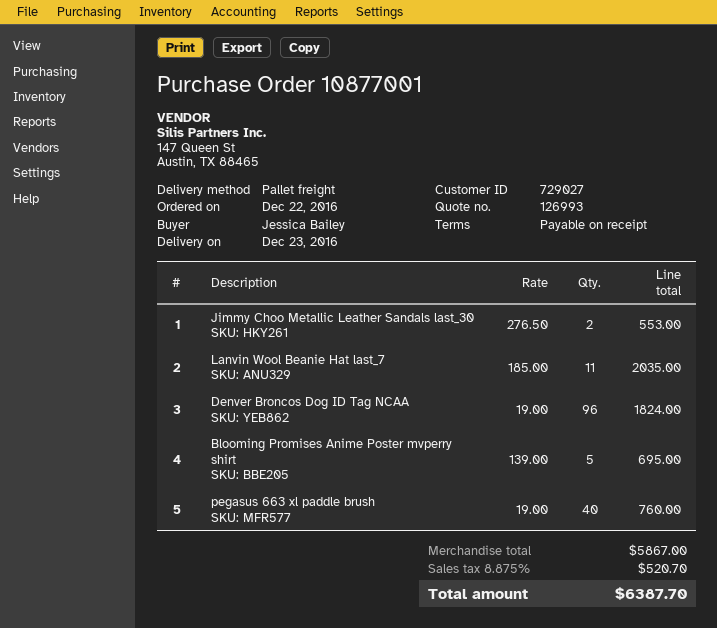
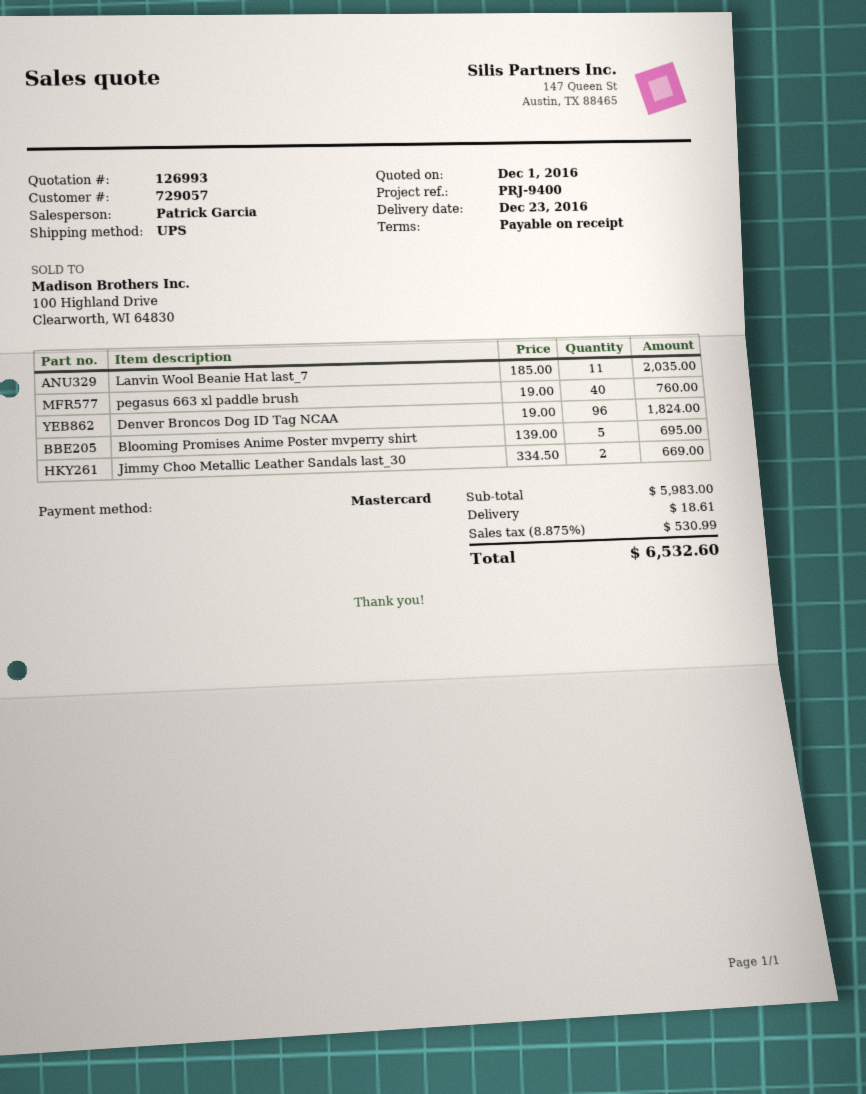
customer number: 729027 -> 729057
shipping method: pallet freight -> UPS
Jimmy Choo Metallic Leather Sandals last_30: 2 x 276.50 = 553.00 -> 2 x 334.50 = 669.00
subtotal: 5867.00 -> 5983.00
shipping: none -> 18.61
tax: 8.875% = 520.70 -> 8.875% = 530.99
total: 6387.70 -> 6532.60

